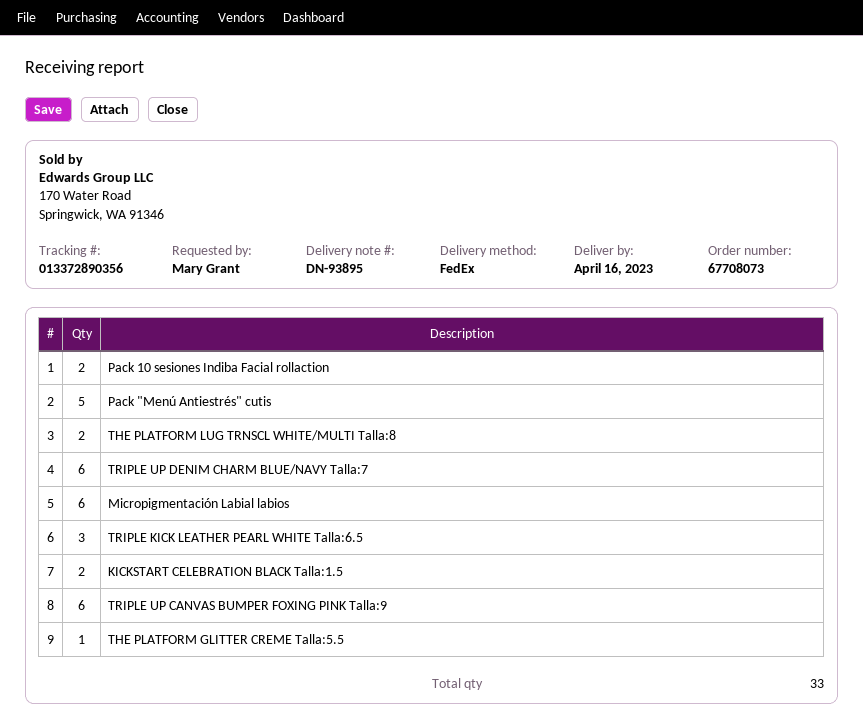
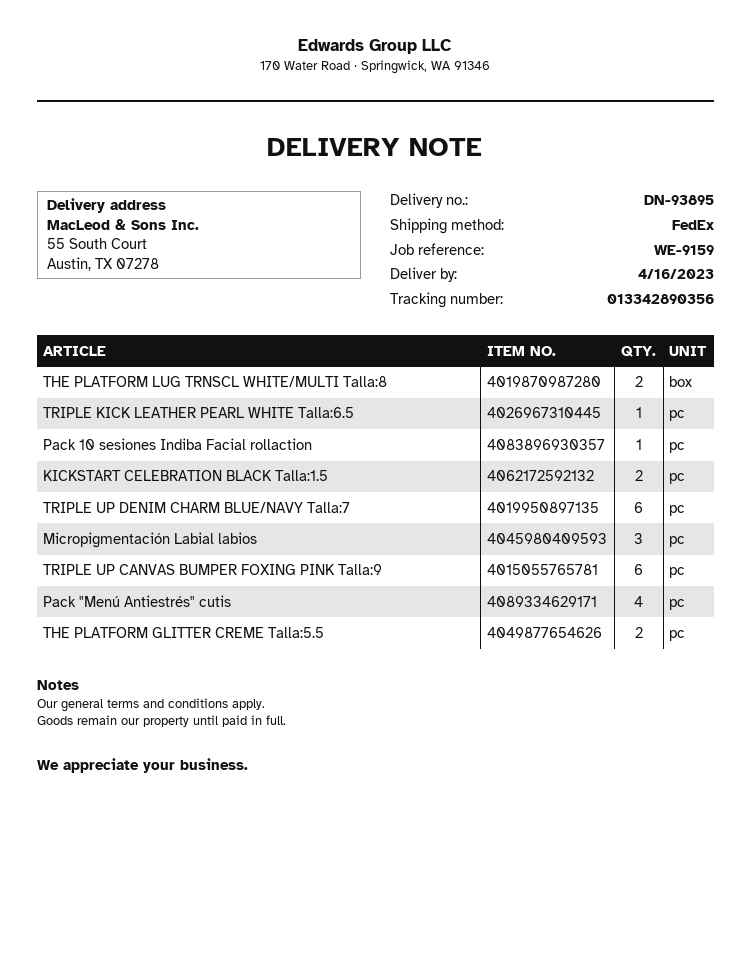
tracking number: 013372890356 -> 013342890356
Pack 10 sesiones Indiba Facial rollaction: 2 -> 1
Pack "Menú Antiestrés" cutis: 5 -> 4
Micropigmentación Labial labios: 6 -> 3
TRIPLE KICK LEATHER PEARL WHITE Talla:6.5: 3 -> 1
THE PLATFORM GLITTER CREME Talla:5.5: 1 -> 2

